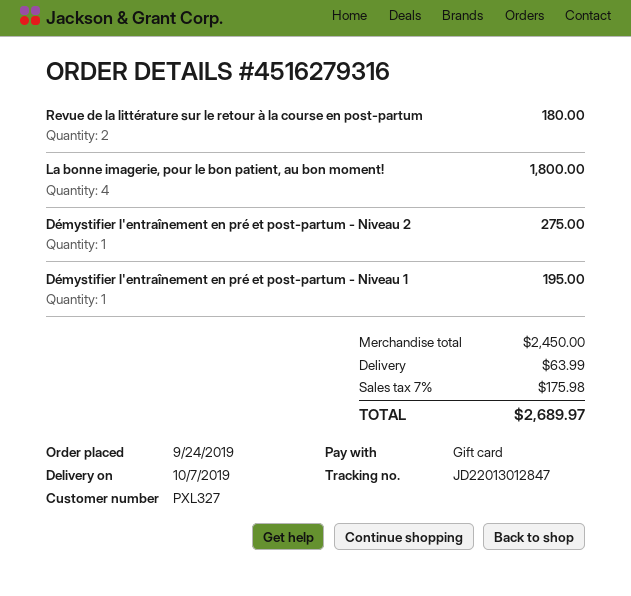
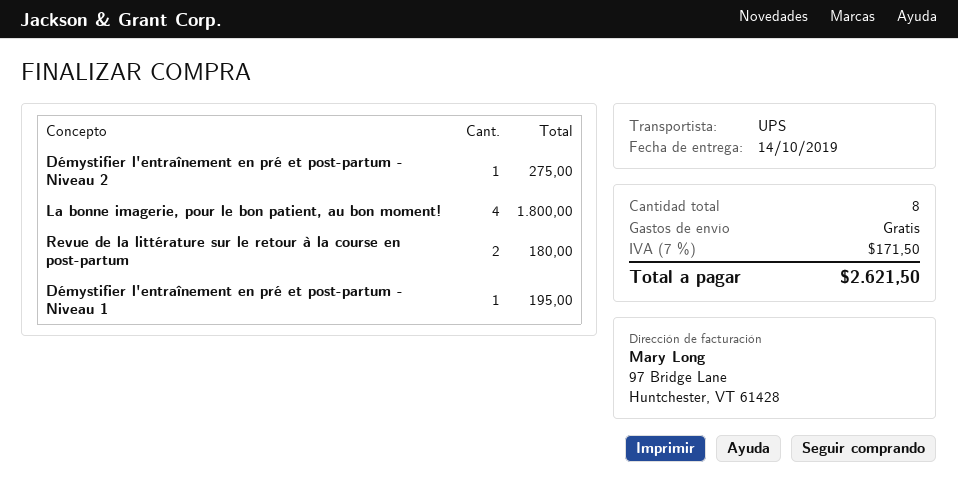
delivery date: 2019-10-07 -> 2019-10-14
shipping: 63.99 -> 0.00
tax: 7% = 175.98 -> 7% = 171.50
total: 2689.97 -> 2621.50

